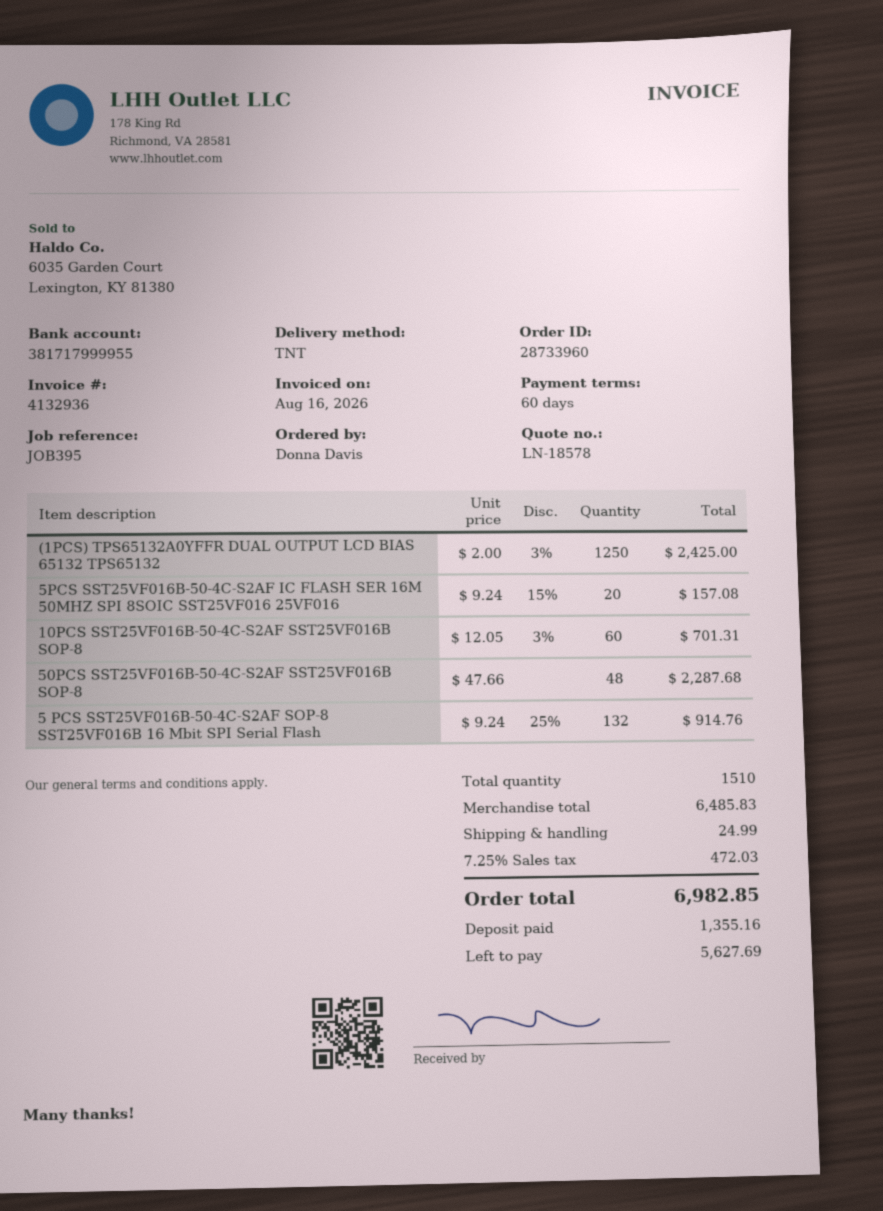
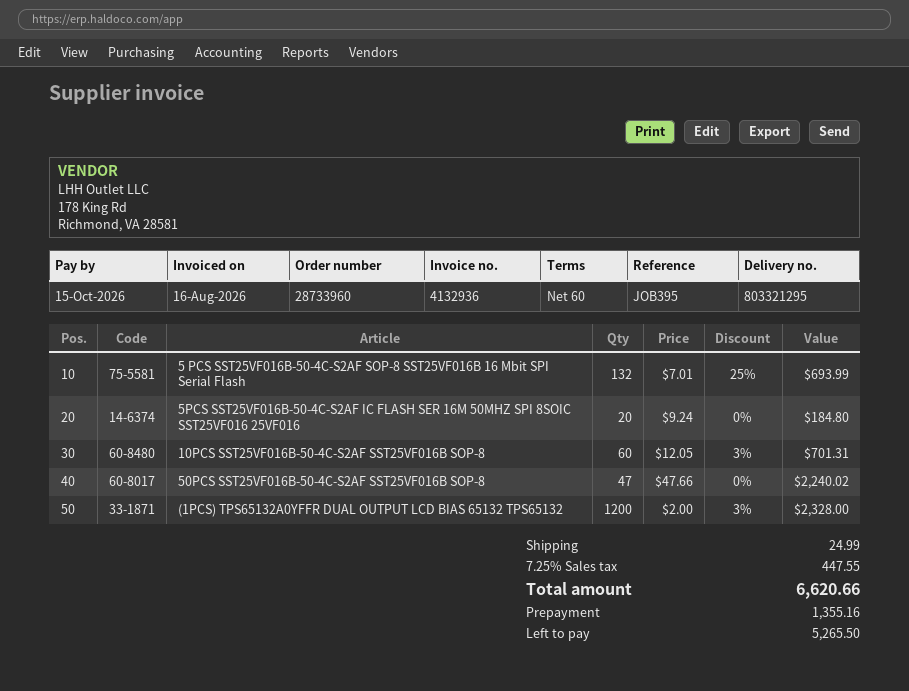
(1PCS) TPS65132A0YFFR DUAL OUTPUT LCD BIAS 65132 TPS65132: 1250 x 2.00 - 3% = 2425.00 -> 1200 x 2.00 - 3% = 2328.00
5PCS SST25VF016B-50-4C-S2AF IC FLASH SER 16M 50MHZ SPI 8SOIC SST25VF016 25VF016: 20 x 9.24 - 15% = 157.08 -> 20 x 9.24 = 184.80
50PCS SST25VF016B-50-4C-S2AF SST25VF016B SOP-8: 48 x 47.66 = 2287.68 -> 47 x 47.66 = 2240.02
5 PCS SST25VF016B-50-4C-S2AF SOP-8 SST25VF016B 16 Mbit SPI Serial Flash: 132 x 9.24 - 25% = 914.76 -> 132 x 7.01 - 25% = 693.99
tax: 7.25% = 472.03 -> 7.25% = 447.55
total: 6982.85 -> 6620.66
balance: 5627.69 -> 5265.50

